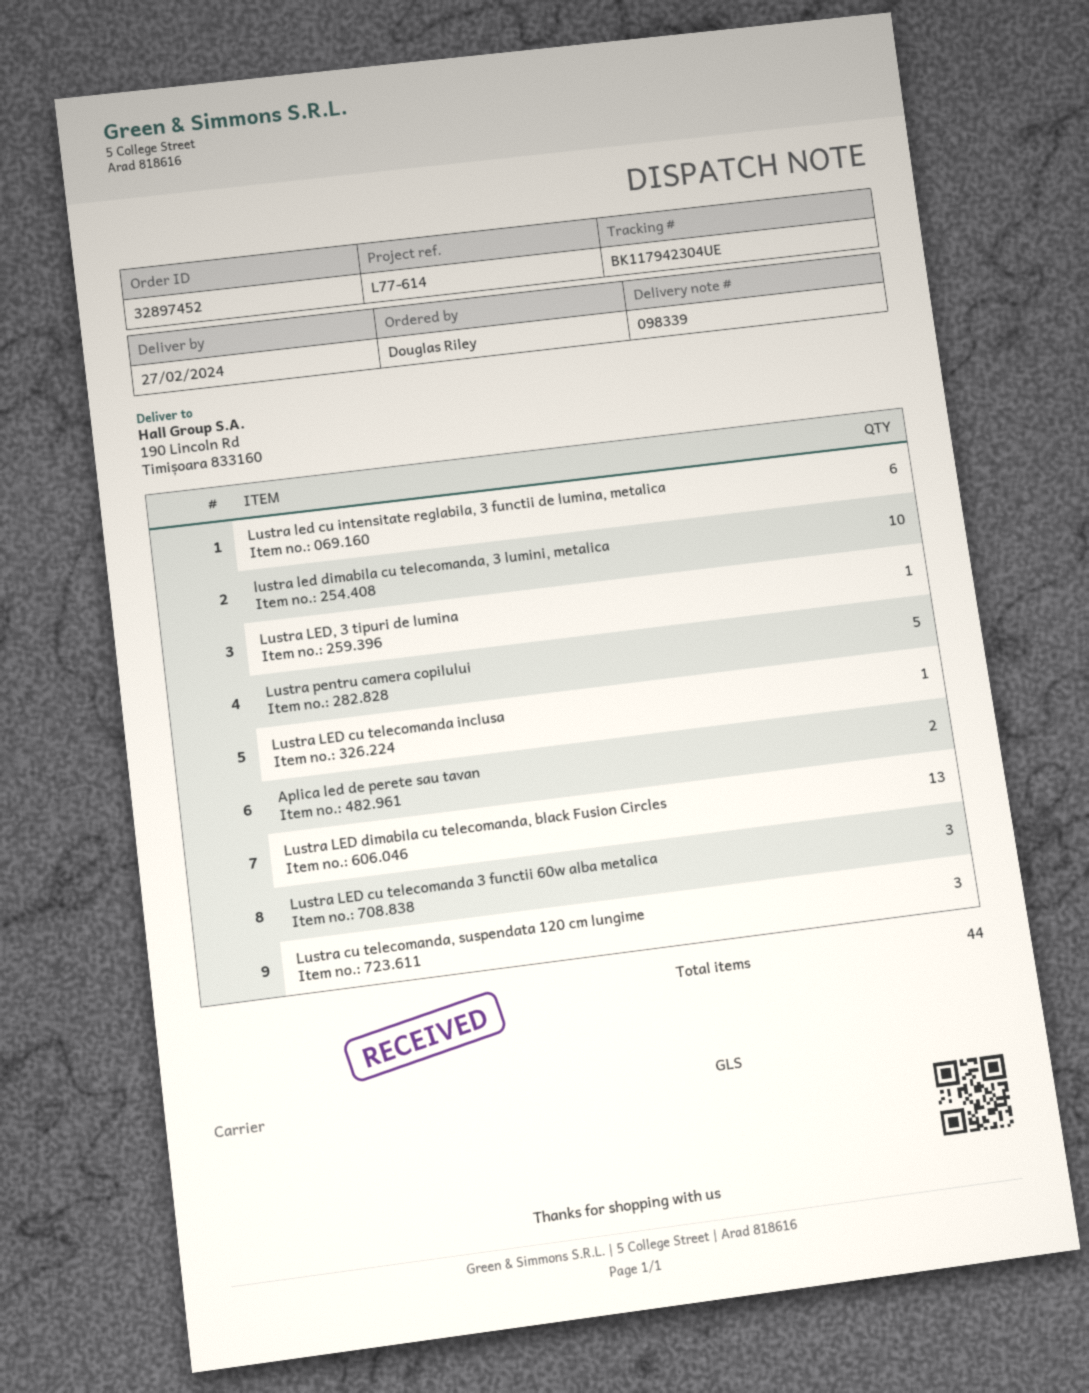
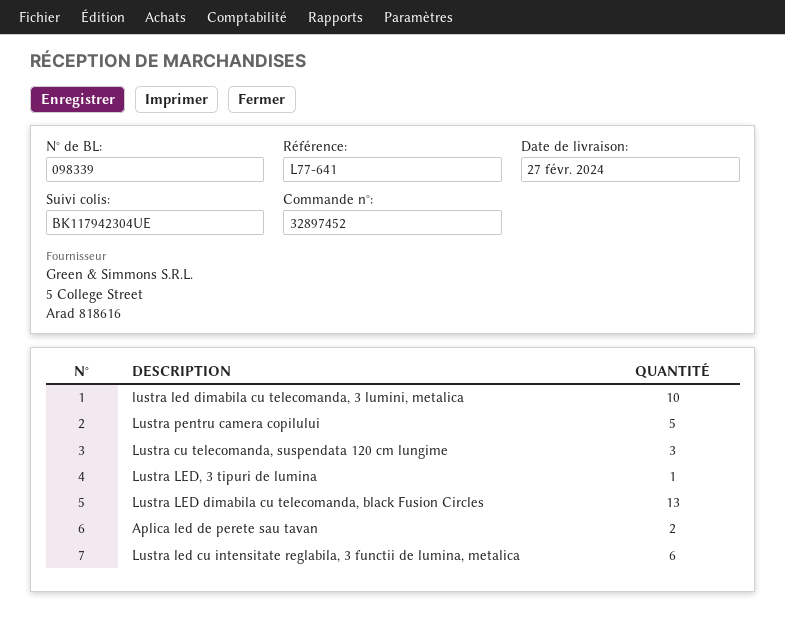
reference: L77-614 -> L77-641
Lustra LED cu telecomanda inclusa: 1 -> none
Lustra LED cu telecomanda 3 functii 60w alba metalica: 3 -> none

